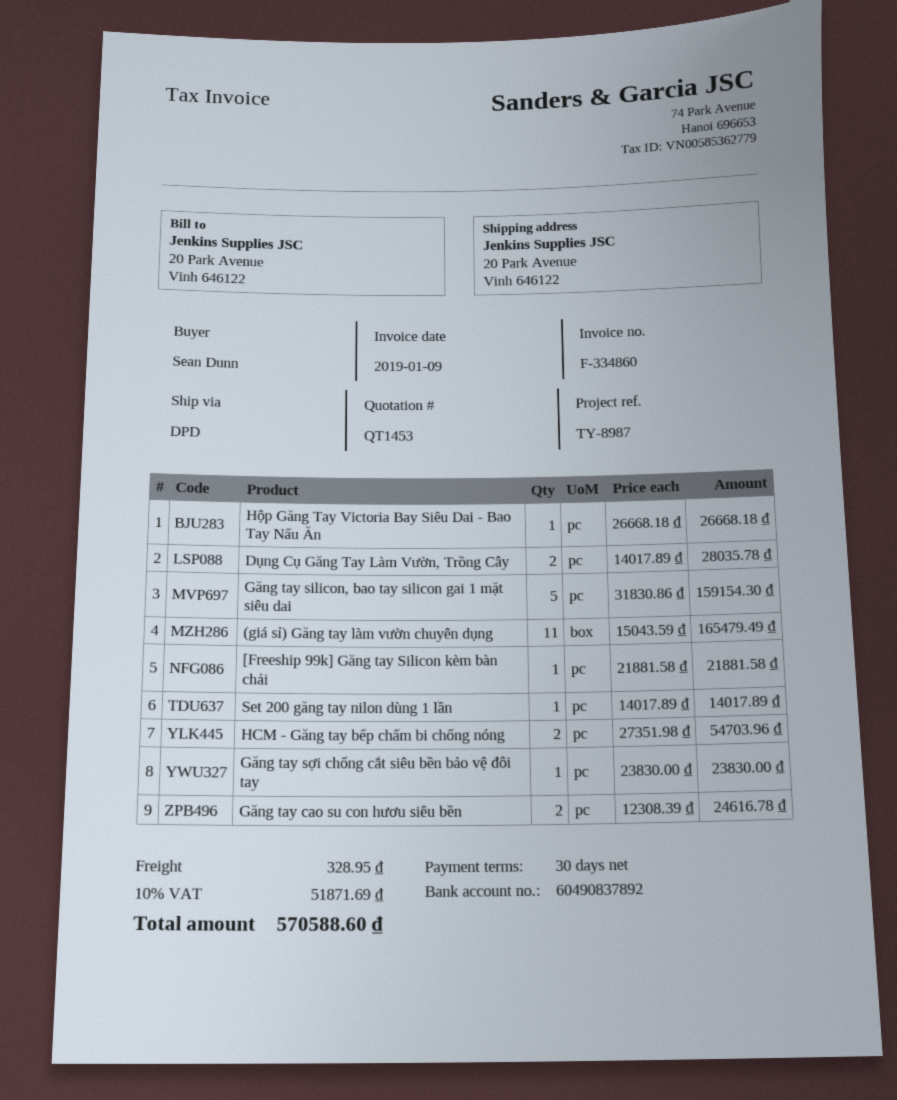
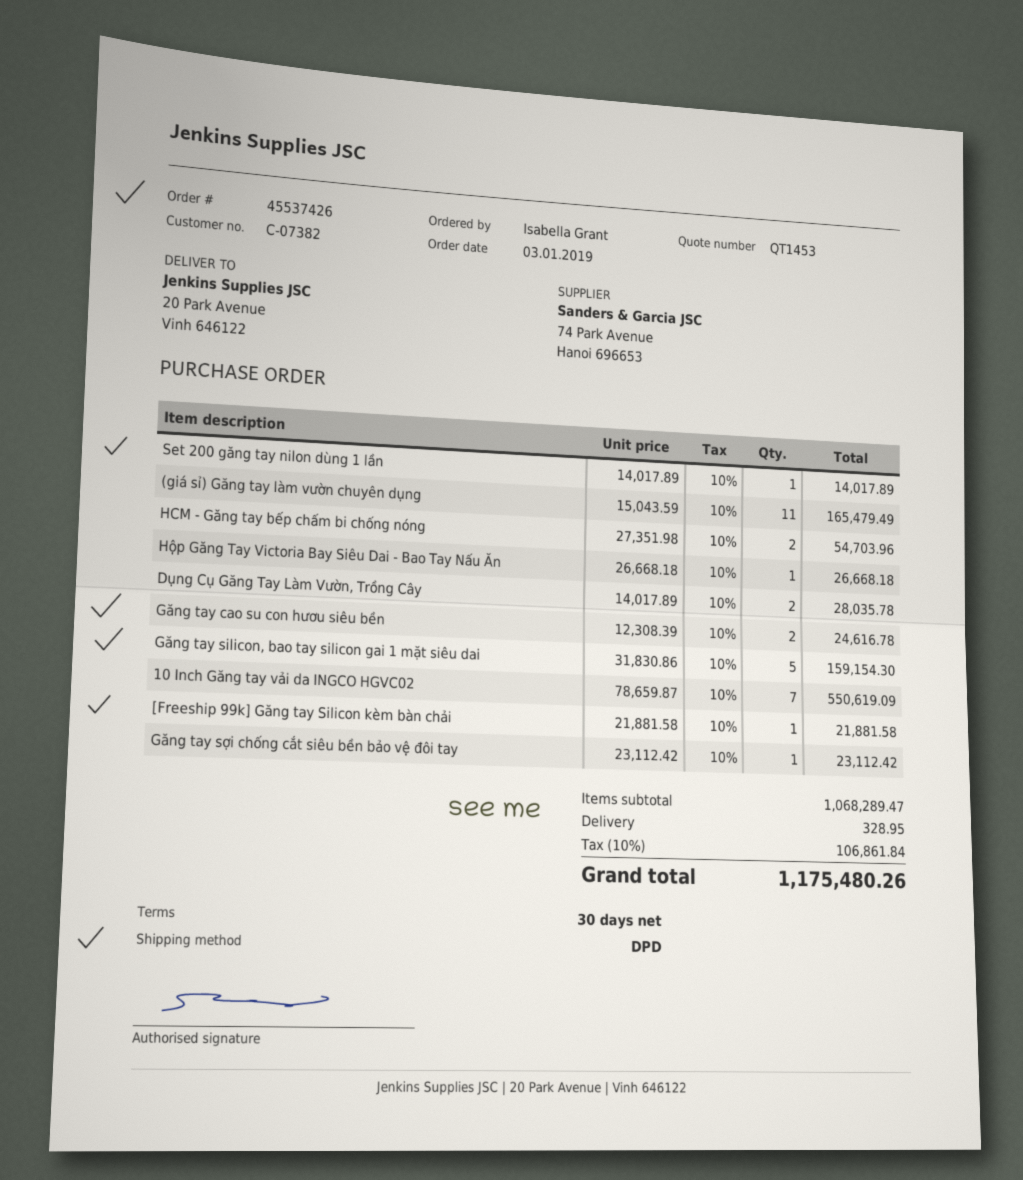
ordered by: Sean Dunn -> Isabella Grant
Găng tay sợi chống cắt siêu bền bảo vệ đôi tay: 1 x 23830.00 = 23830.00 -> 1 x 23112.42 = 23112.42
10 Inch Găng tay vải da INGCO HGVC02: none -> 7 x 78659.87 = 550619.09
tax: 10% = 51871.69 -> 10% = 106861.84
total: 570588.60 -> 1175480.26

